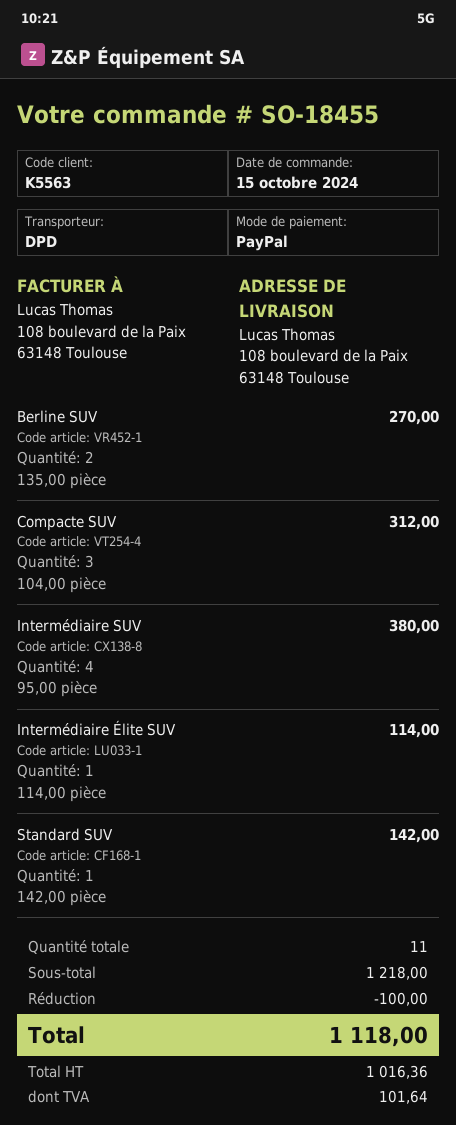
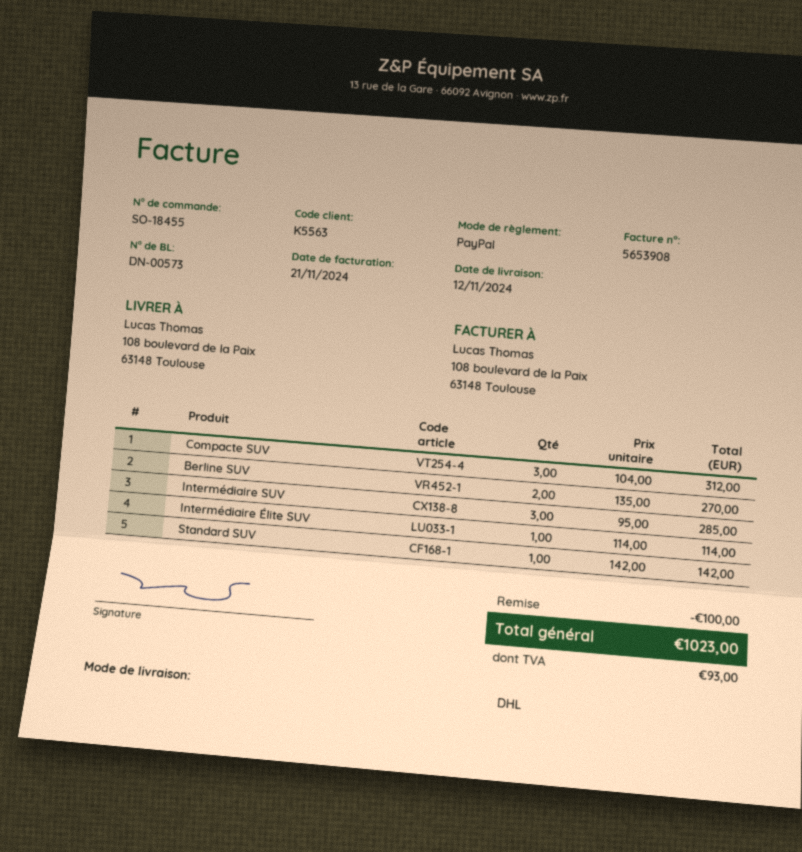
shipping method: DPD -> DHL
Intermédiaire SUV: 4 x 95.00 = 380.00 -> 3 x 95.00 = 285.00
tax: 101.64 -> 93.00
total: 1118.00 -> 1023.00

